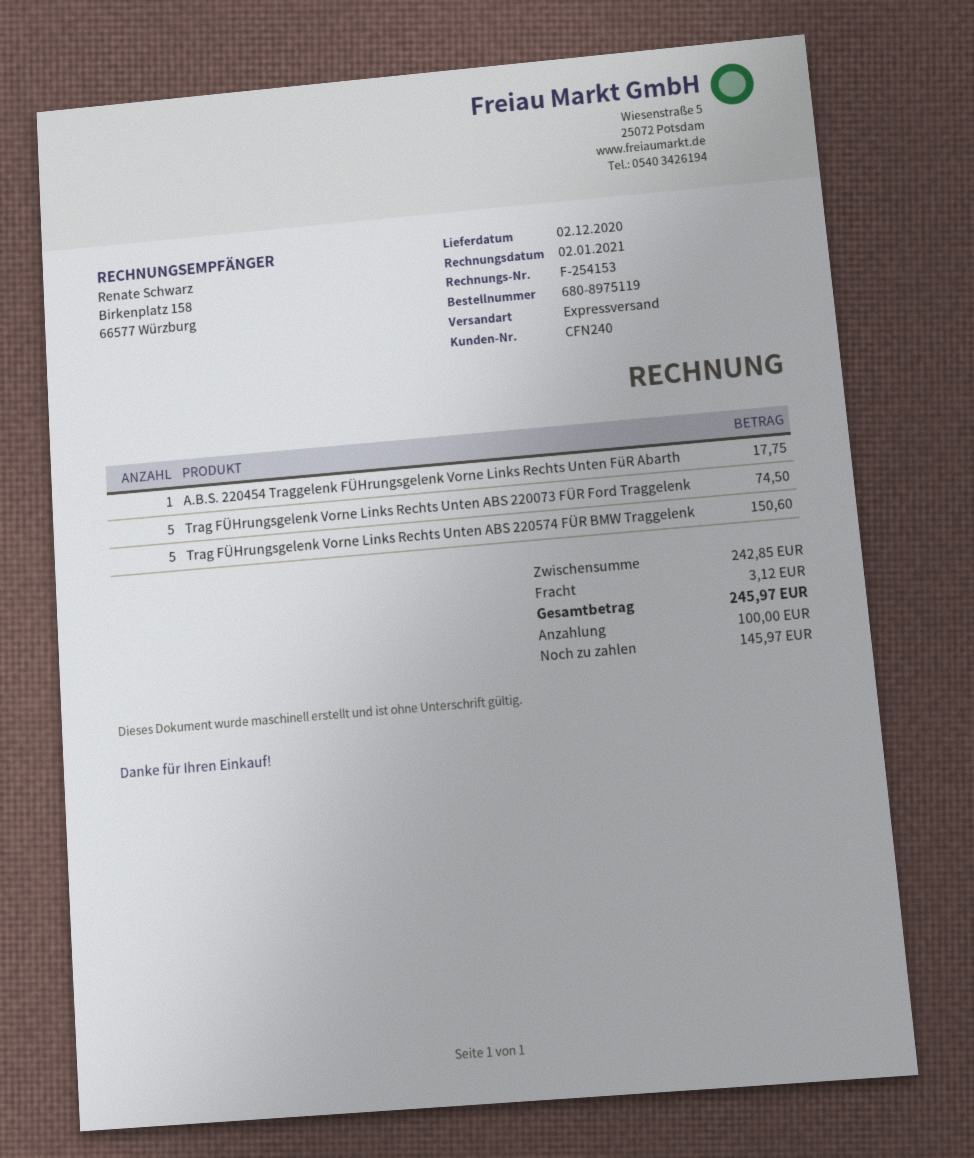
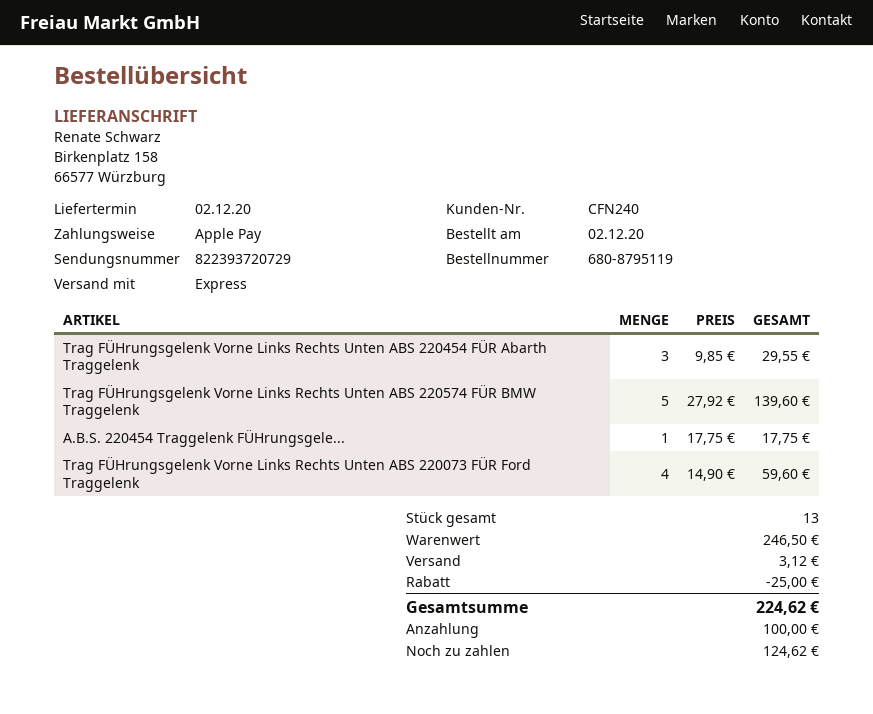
order number: 680-8975119 -> 680-8795119
Trag FÜHrungsgelenk Vorne Links Rechts Unten ABS 220073 FÜR Ford Traggelenk: 5 for 74.50 -> 4 for 59.60
Trag FÜHrungsgelenk Vorne Links Rechts Unten ABS 220574 FÜR BMW Traggelenk: 5 for 150.60 -> 5 for 139.60
Trag FÜHrungsgelenk Vorne Links Rechts Unten ABS 220454 FÜR Abarth Traggelenk: none -> 3 for 29.55
subtotal: 242.85 -> 246.50
discount: none -> 25.00
total: 245.97 -> 224.62
balance: 145.97 -> 124.62

